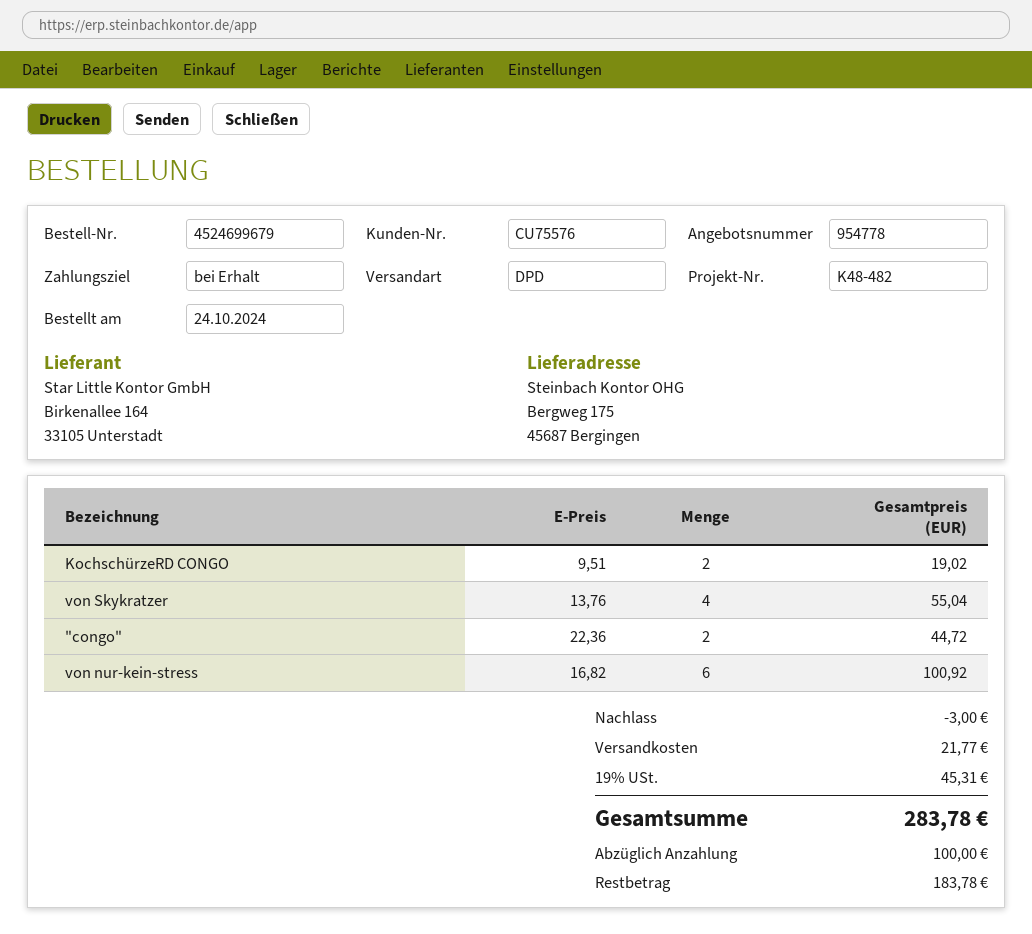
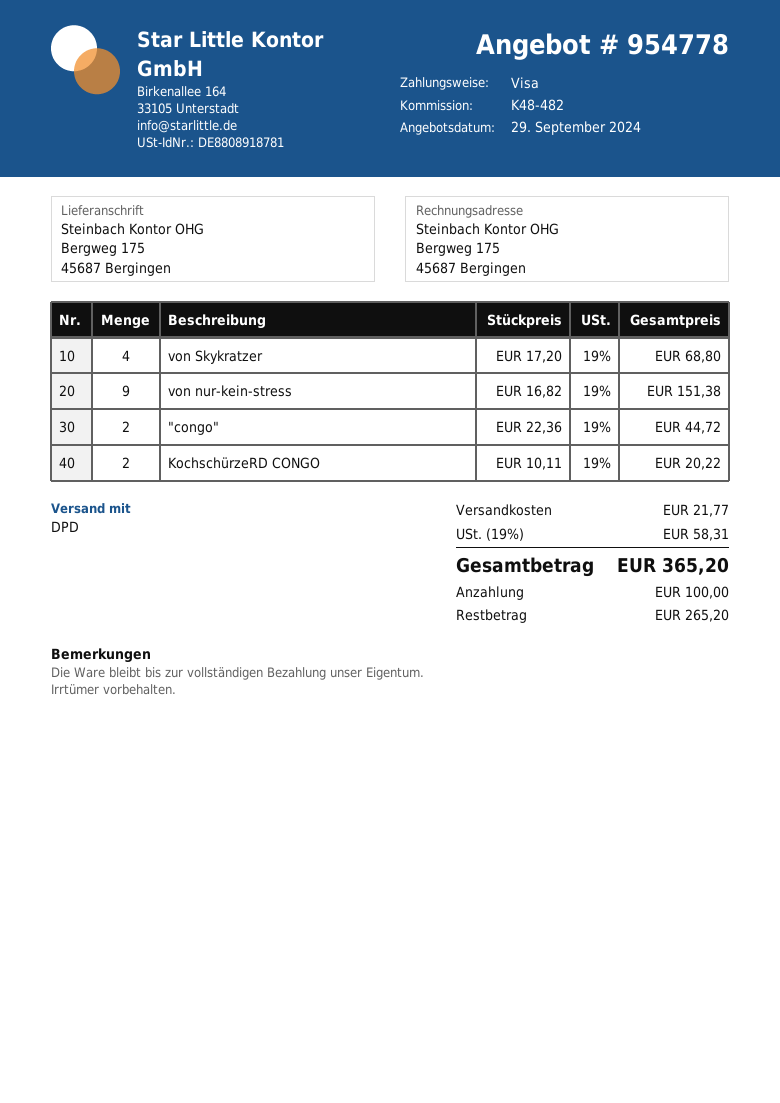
KochschürzeRD CONGO: 2 x 9.51 = 19.02 -> 2 x 10.11 = 20.22
von Skykratzer: 4 x 13.76 = 55.04 -> 4 x 17.20 = 68.80
von nur-kein-stress: 6 x 16.82 = 100.92 -> 9 x 16.82 = 151.38
discount: 3.00 -> none
tax: 19% = 45.31 -> 19% = 58.31
total: 283.78 -> 365.20
balance: 183.78 -> 265.20

